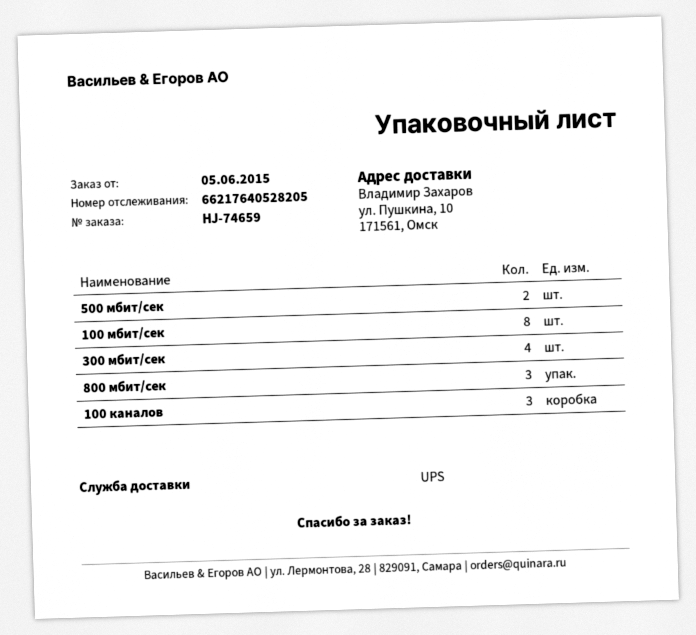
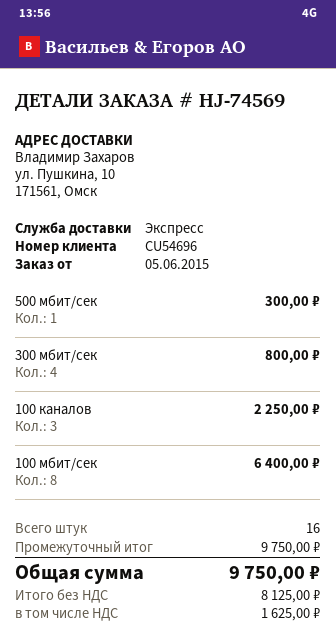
order number: HJ-74659 -> HJ-74569
shipping method: UPS -> express
500 мбит/сек: 2 -> 1
800 мбит/сек: 3 -> none

